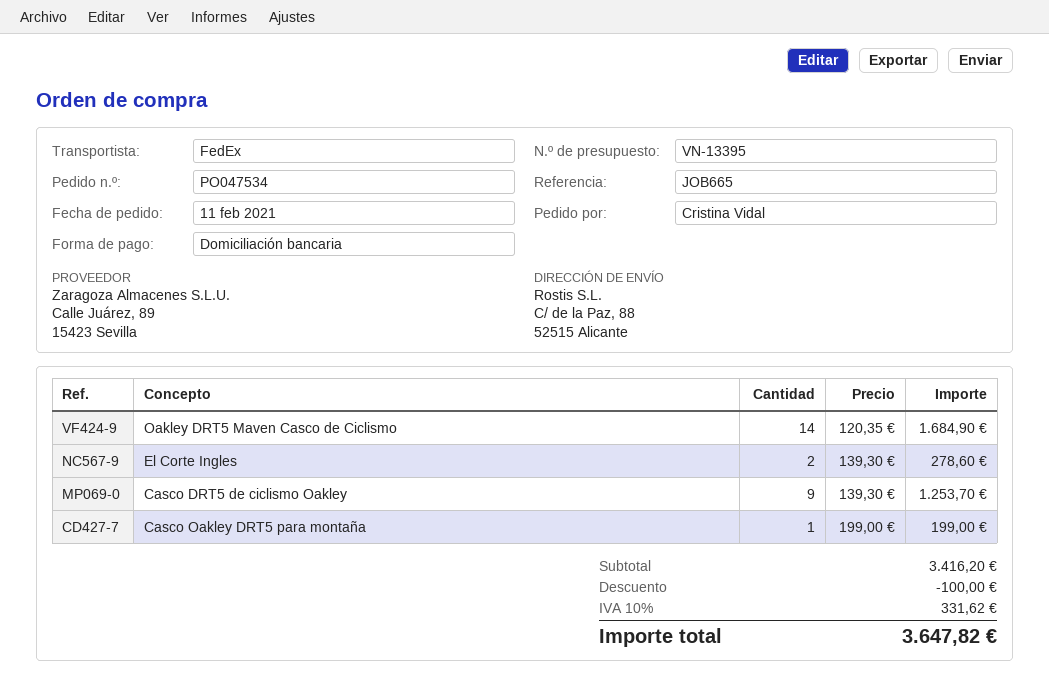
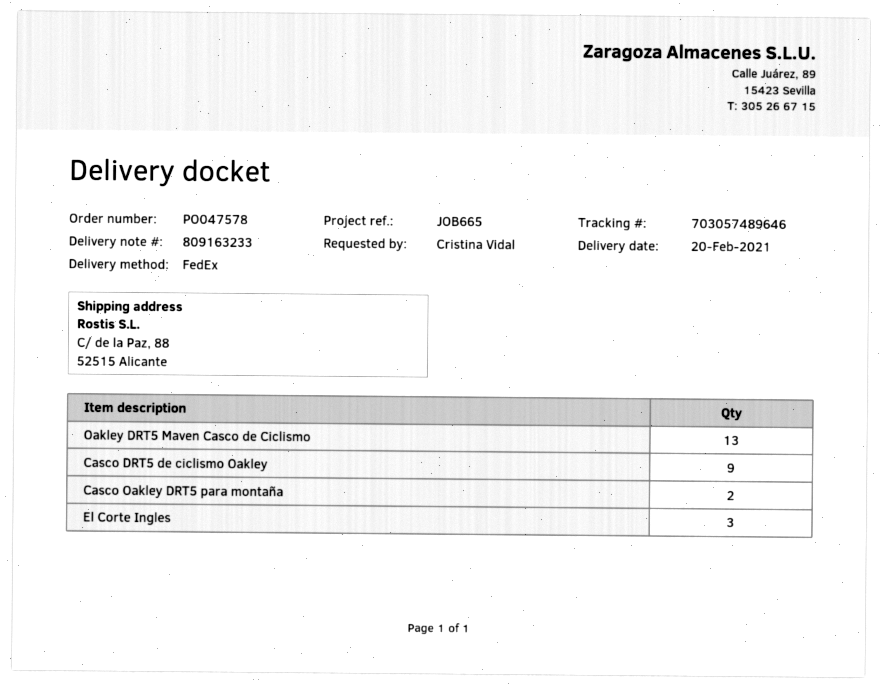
order number: PO047534 -> PO047578
Oakley DRT5 Maven Casco de Ciclismo: 14 -> 13
El Corte Ingles: 2 -> 3
Casco Oakley DRT5 para montaña: 1 -> 2

